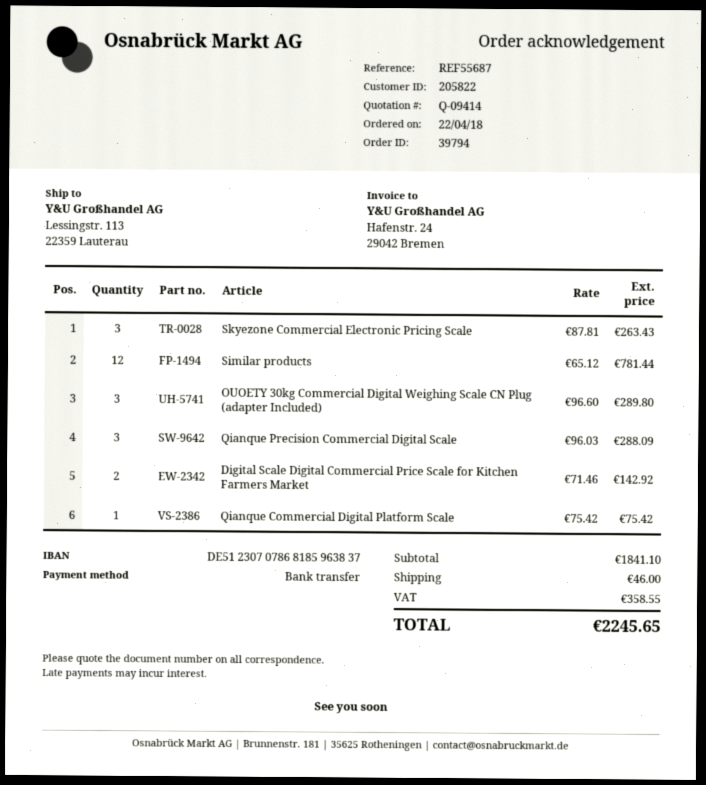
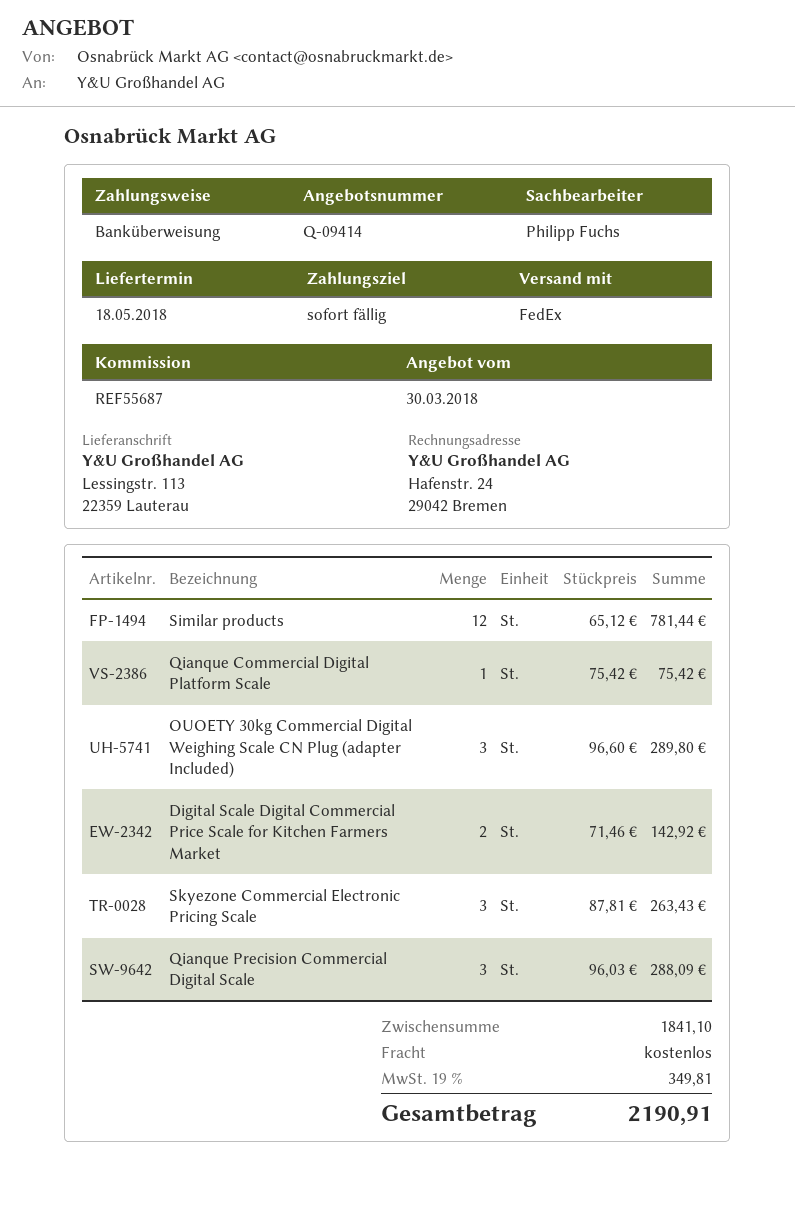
shipping: 46.00 -> 0.00
tax: 358.55 -> 349.81
total: 2245.65 -> 2190.91

